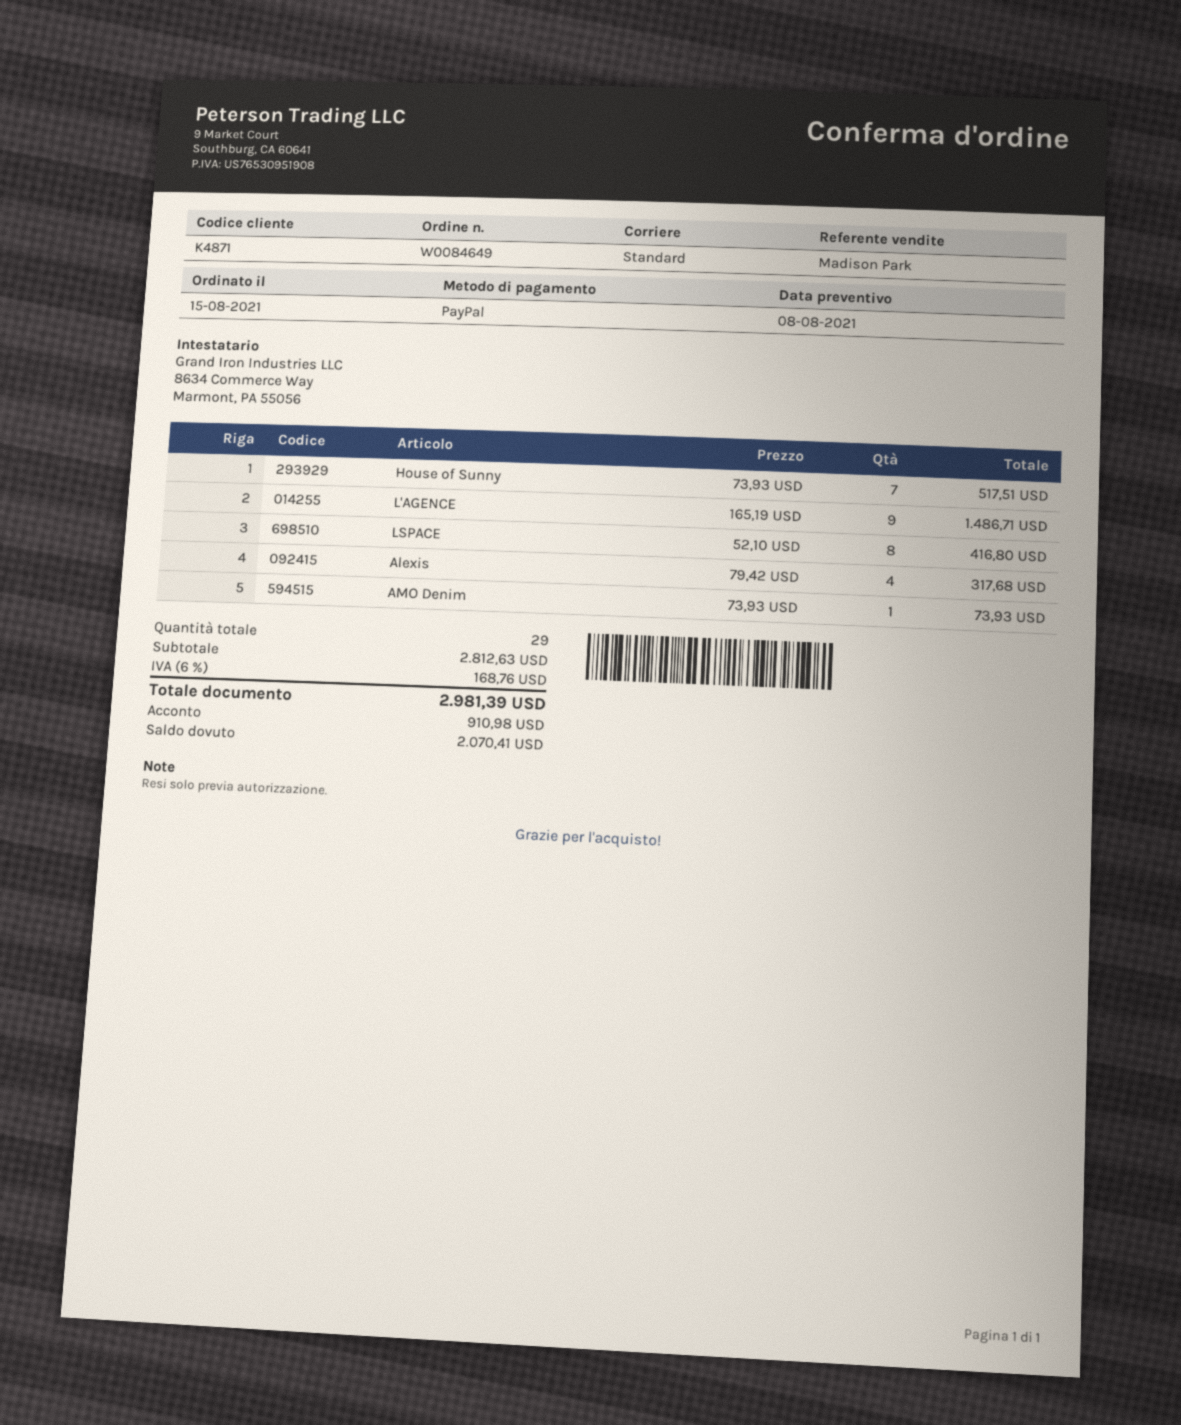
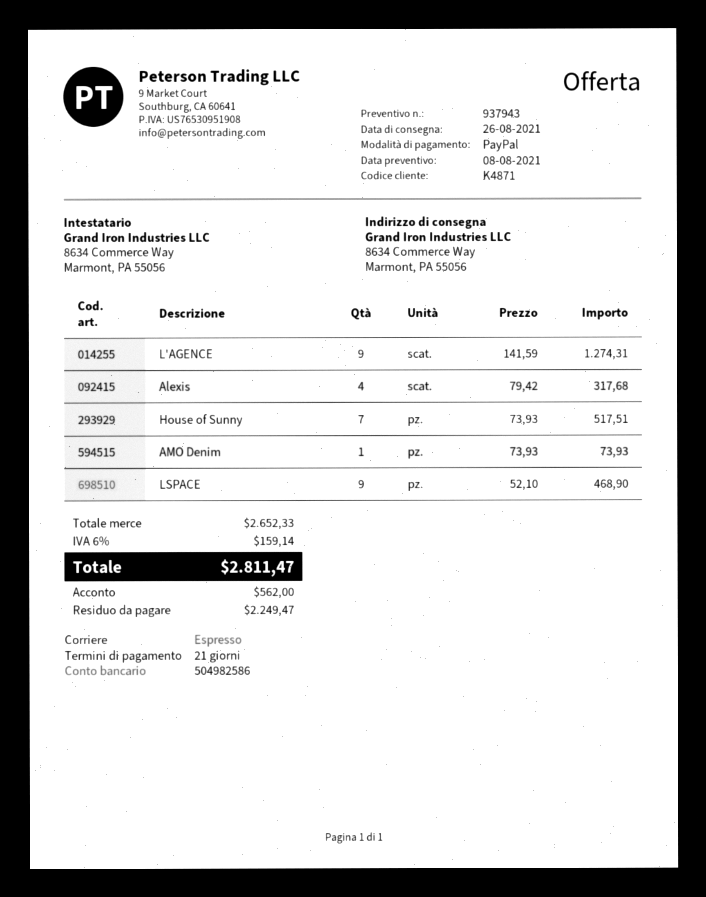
shipping method: standard -> express
L'AGENCE: 9 x 165.19 = 1486.71 -> 9 x 141.59 = 1274.31
LSPACE: 8 x 52.10 = 416.80 -> 9 x 52.10 = 468.90
subtotal: 2812.63 -> 2652.33
tax: 6% = 168.76 -> 6% = 159.14
total: 2981.39 -> 2811.47
deposit: 910.98 -> 562.00
balance: 2070.41 -> 2249.47

